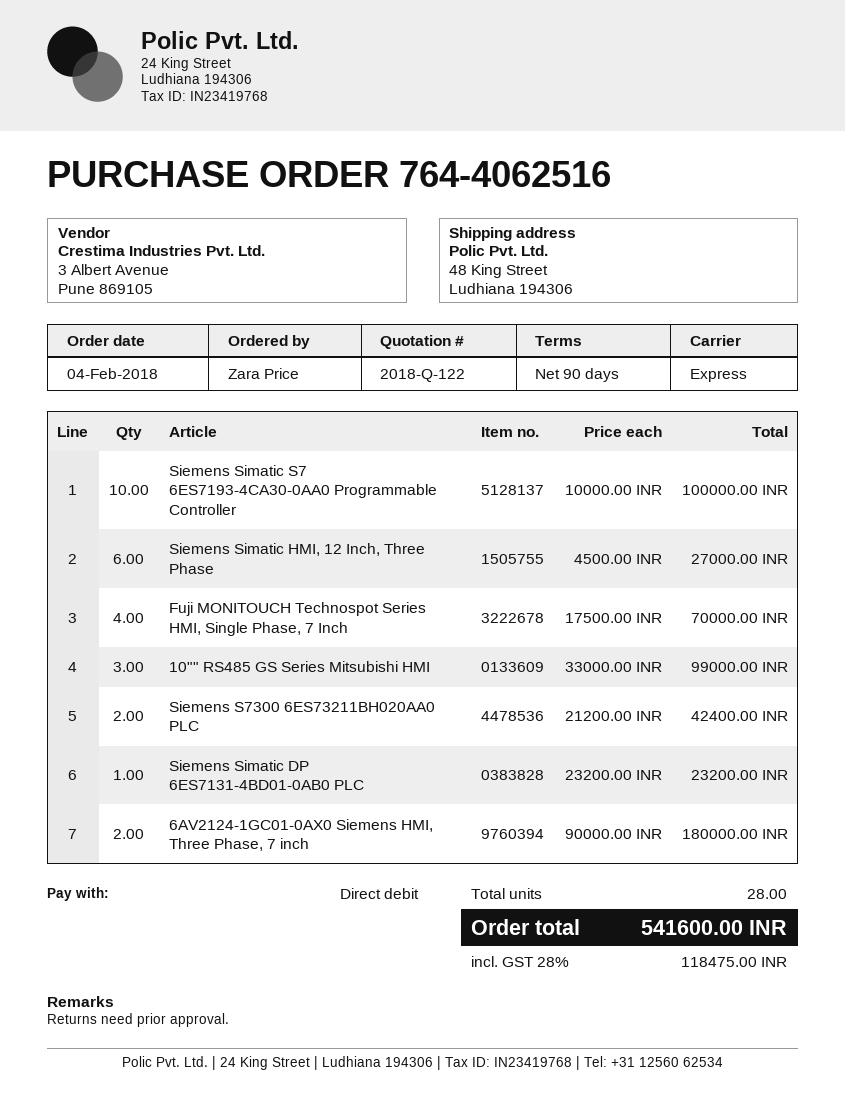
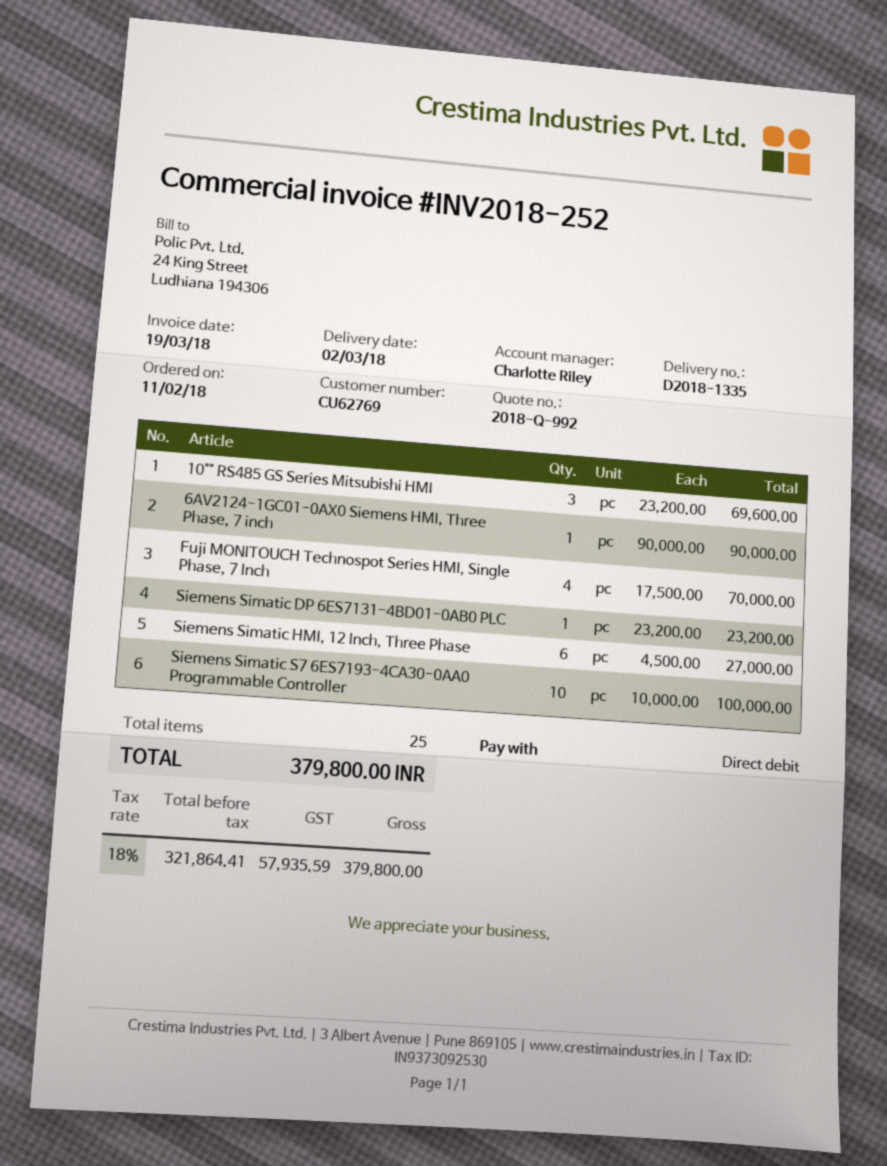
quote number: 2018-Q-122 -> 2018-Q-992
order date: 2018-02-04 -> 2018-02-11
10"" RS485 GS Series Mitsubishi HMI: 3 x 33000.00 = 99000.00 -> 3 x 23200.00 = 69600.00
Siemens S7300 6ES73211BH020AA0 PLC: 2 x 21200.00 = 42400.00 -> none
6AV2124-1GC01-0AX0 Siemens HMI, Three Phase, 7 inch: 2 x 90000.00 = 180000.00 -> 1 x 90000.00 = 90000.00
total quantity: 28 -> 25
tax: 28% = 118475.00 -> 18% = 57935.59
total: 541600.00 -> 379800.00

